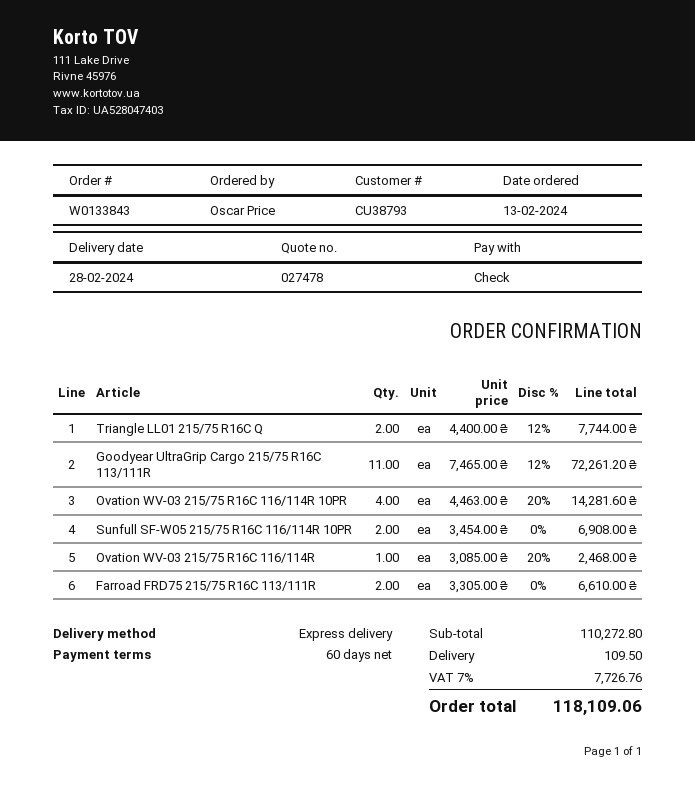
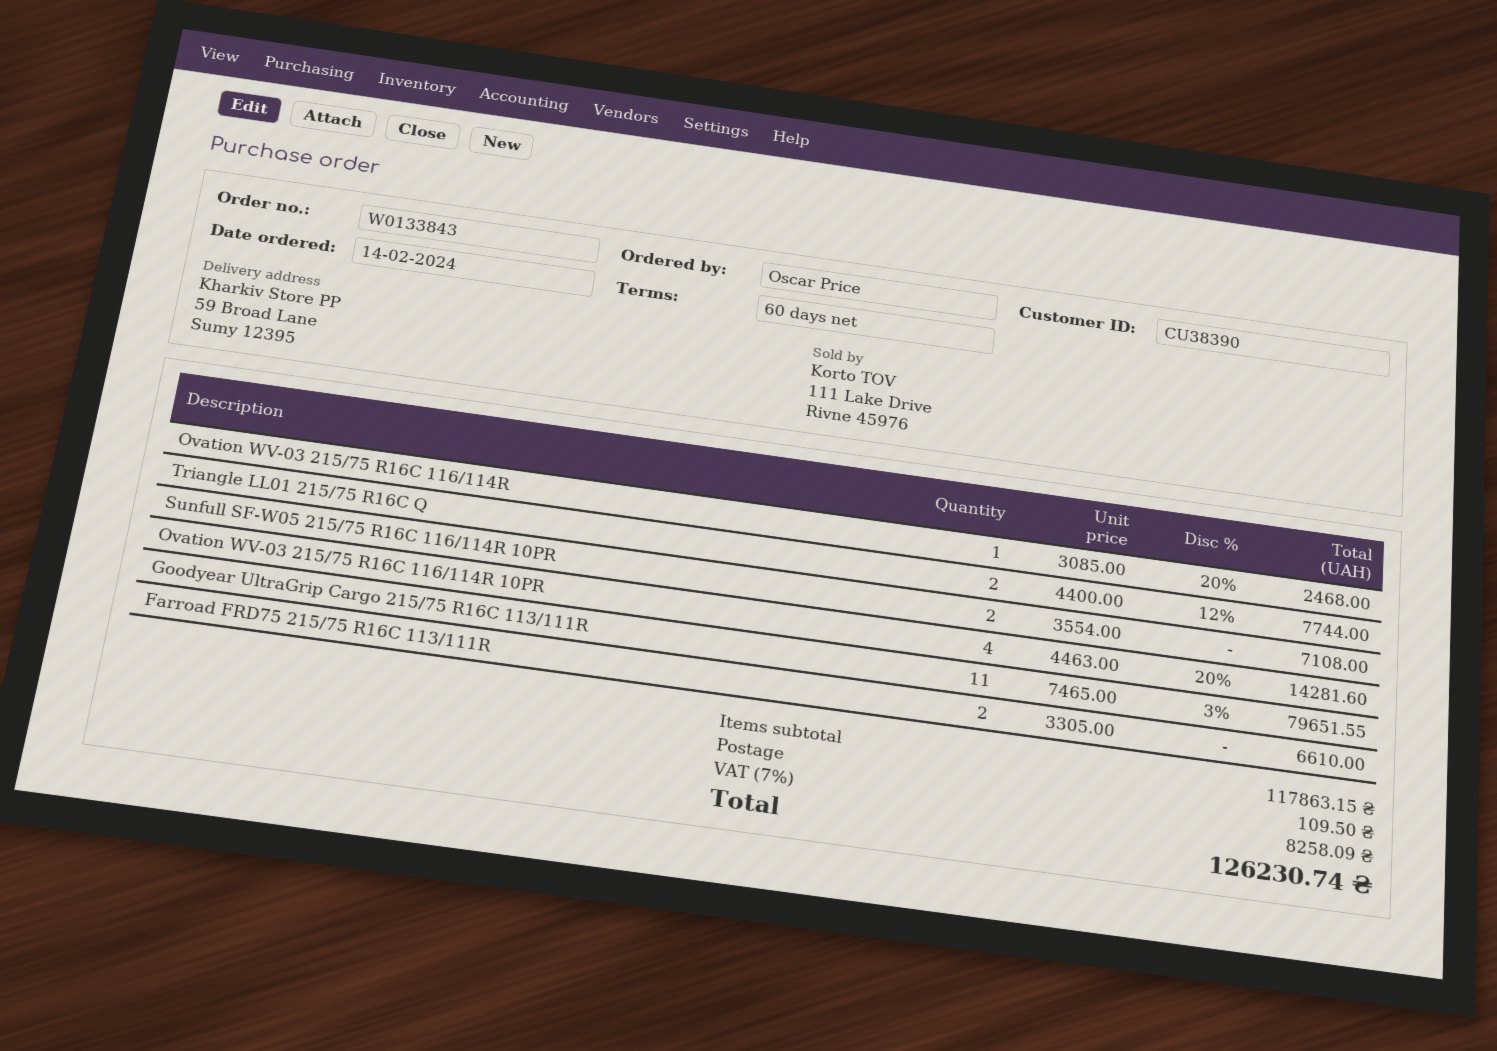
order date: 2024-02-13 -> 2024-02-14
customer number: CU38793 -> CU38390
Goodyear UltraGrip Cargo 215/75 R16C 113/111R: 11 x 7465.00 - 12% = 72261.20 -> 11 x 7465.00 - 3% = 79651.55
Sunfull SF-W05 215/75 R16C 116/114R 10PR: 2 x 3454.00 = 6908.00 -> 2 x 3554.00 = 7108.00
subtotal: 110272.80 -> 117863.15
tax: 7% = 7726.76 -> 7% = 8258.09
total: 118109.06 -> 126230.74

